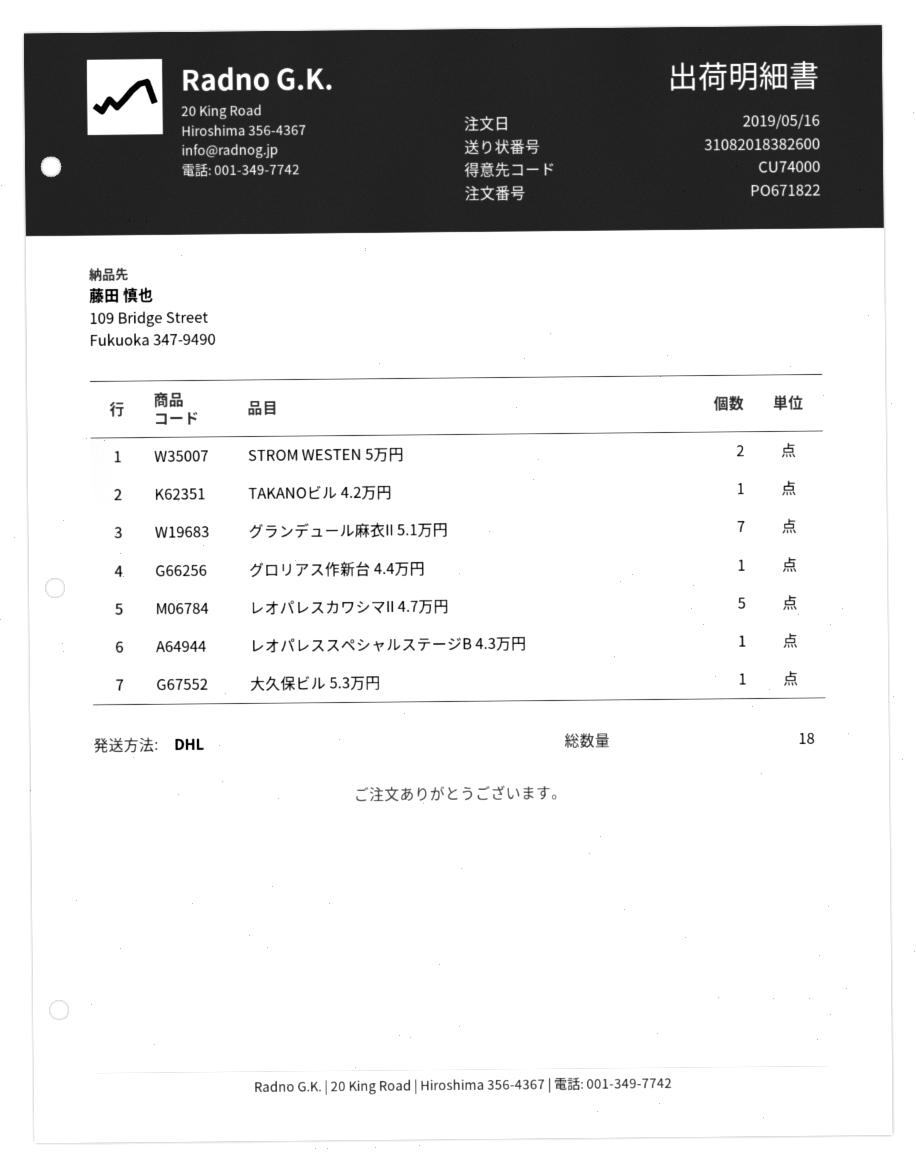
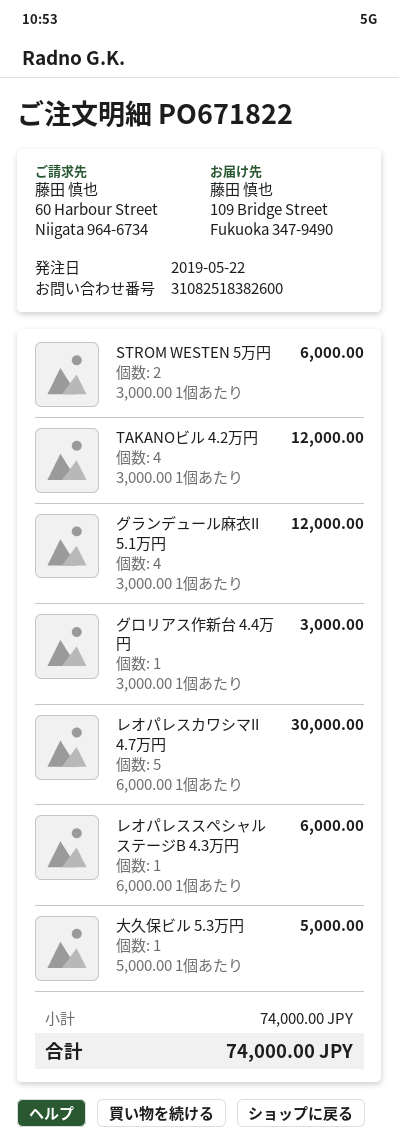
order date: 2019-05-16 -> 2019-05-22
tracking number: 31082018382600 -> 31082518382600
TAKANOビル 4.2万円: 1 -> 4
グランデュール麻衣II 5.1万円: 7 -> 4

